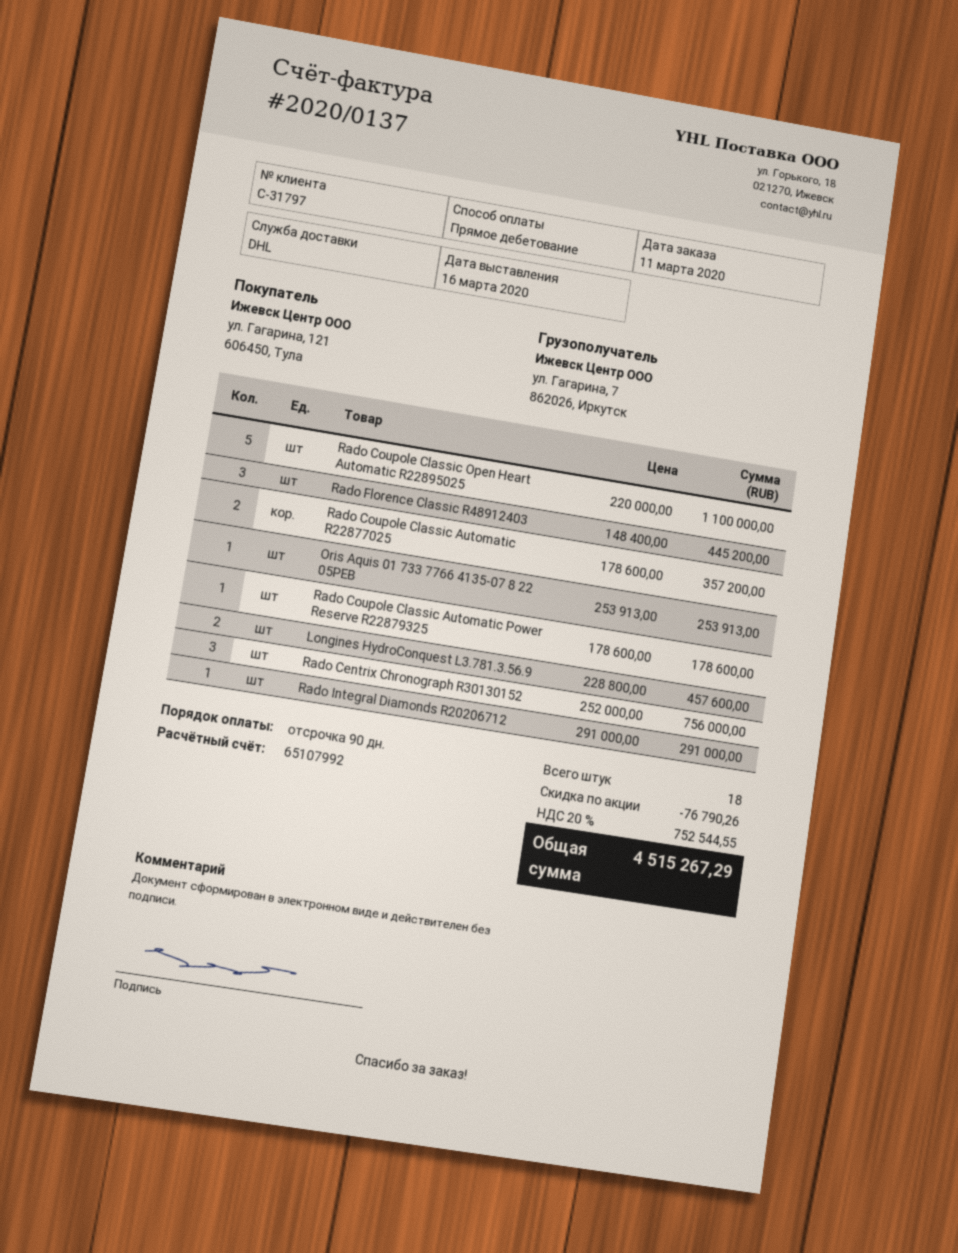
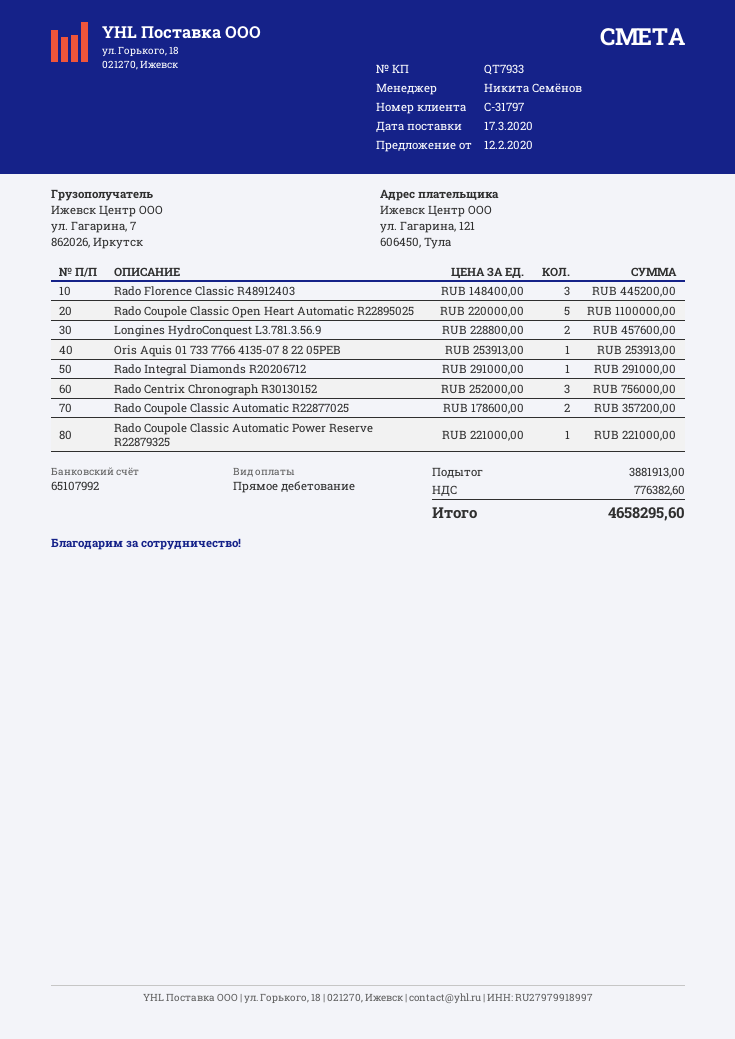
Rado Coupole Classic Automatic Power Reserve R22879325: 1 x 178600.00 = 178600.00 -> 1 x 221000.00 = 221000.00
discount: 76790.26 -> none
tax: 752544.55 -> 776382.60
total: 4515267.29 -> 4658295.60

